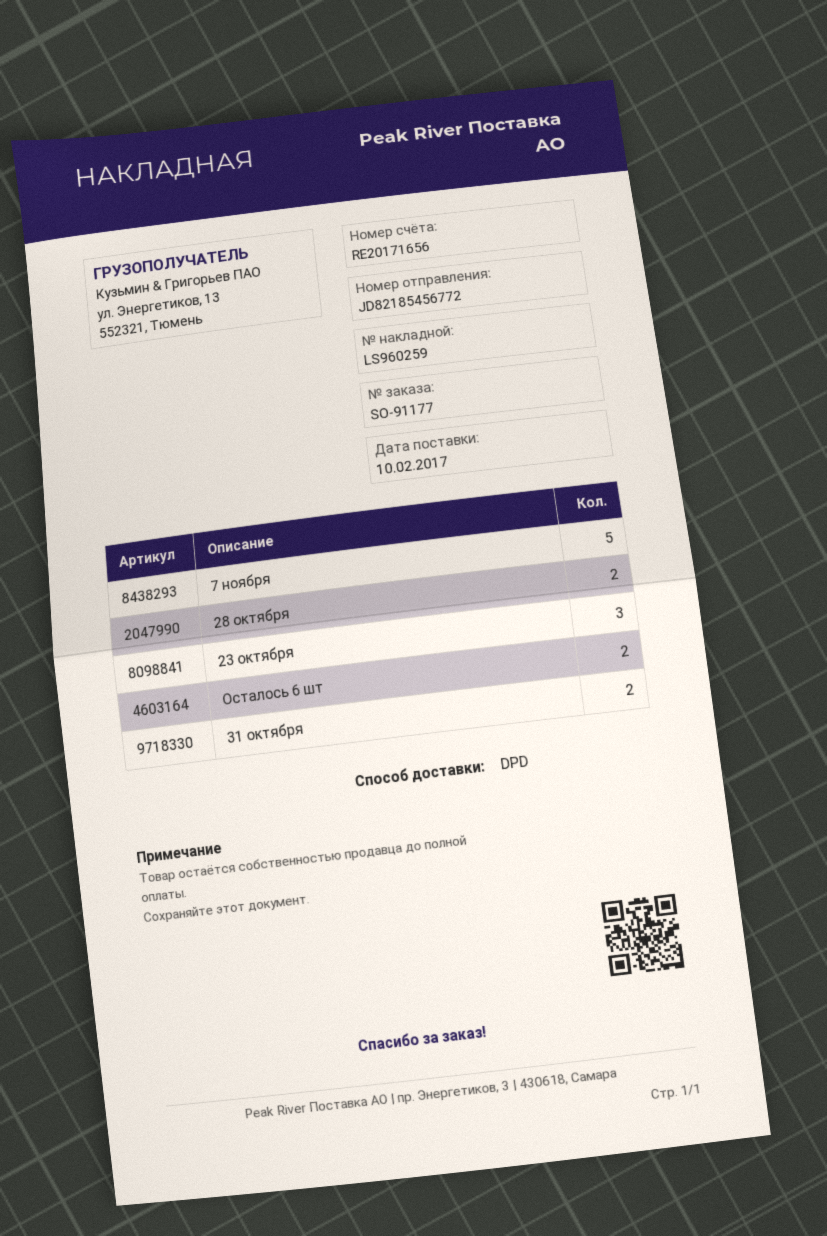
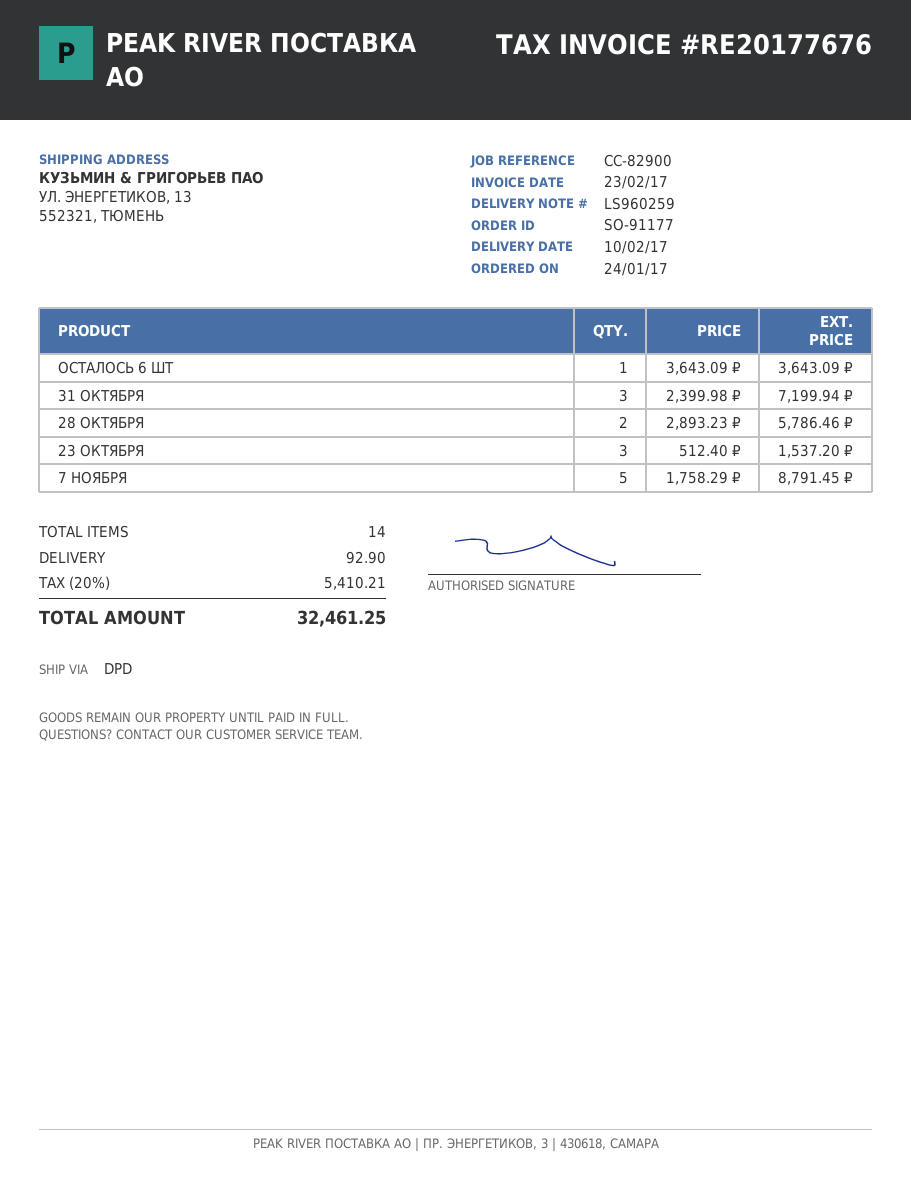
invoice number: RE20171656 -> RE20177676
Осталось 6 шт: 2 -> 1
31 октября: 2 -> 3

